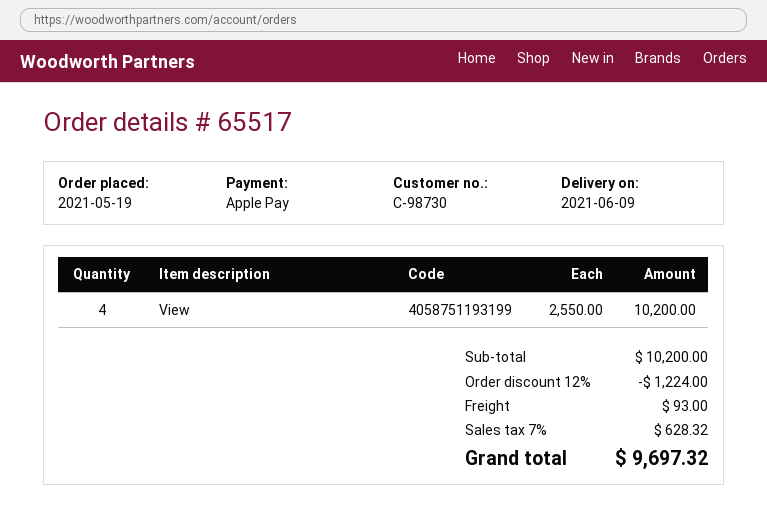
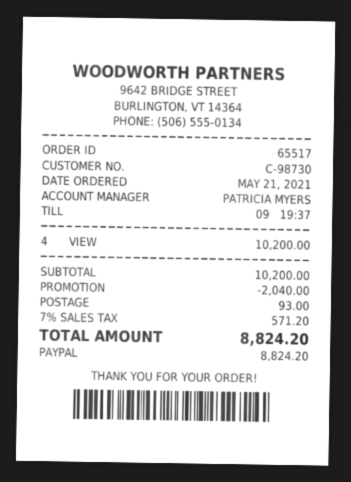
order date: 2021-05-19 -> 2021-05-21
payment method: Apple Pay -> PayPal
discount: 1224.00 -> 2040.00
tax: 7% = 628.32 -> 7% = 571.20
total: 9697.32 -> 8824.20

